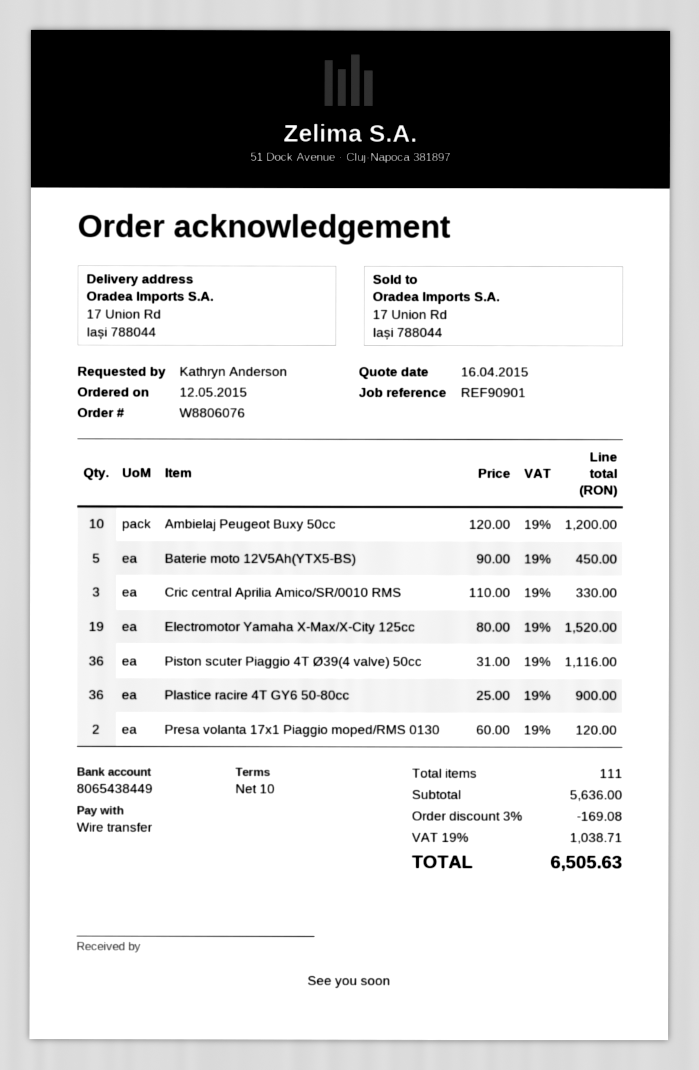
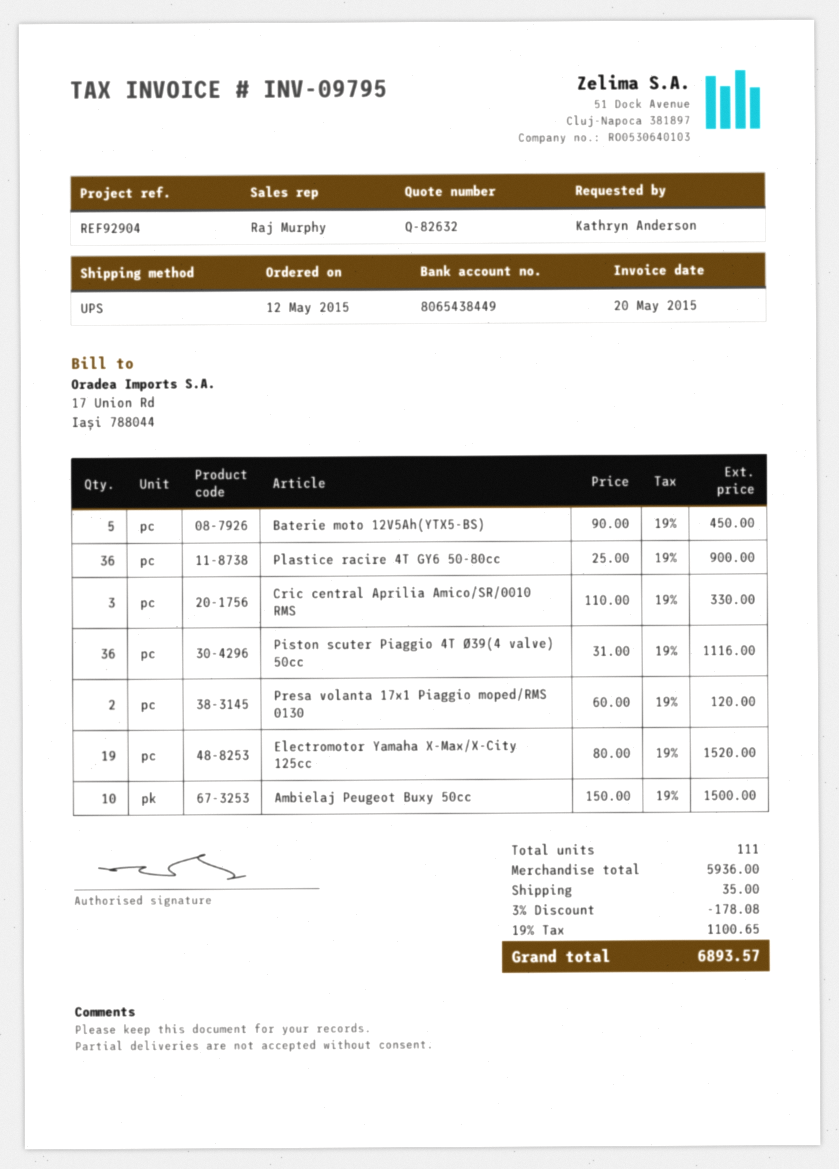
reference: REF90901 -> REF92904
Ambielaj Peugeot Buxy 50cc: 10 x 120.00 = 1200.00 -> 10 x 150.00 = 1500.00
subtotal: 5636.00 -> 5936.00
discount: 3% = 169.08 -> 3% = 178.08
shipping: none -> 35.00
tax: 19% = 1038.71 -> 19% = 1100.65
total: 6505.63 -> 6893.57

